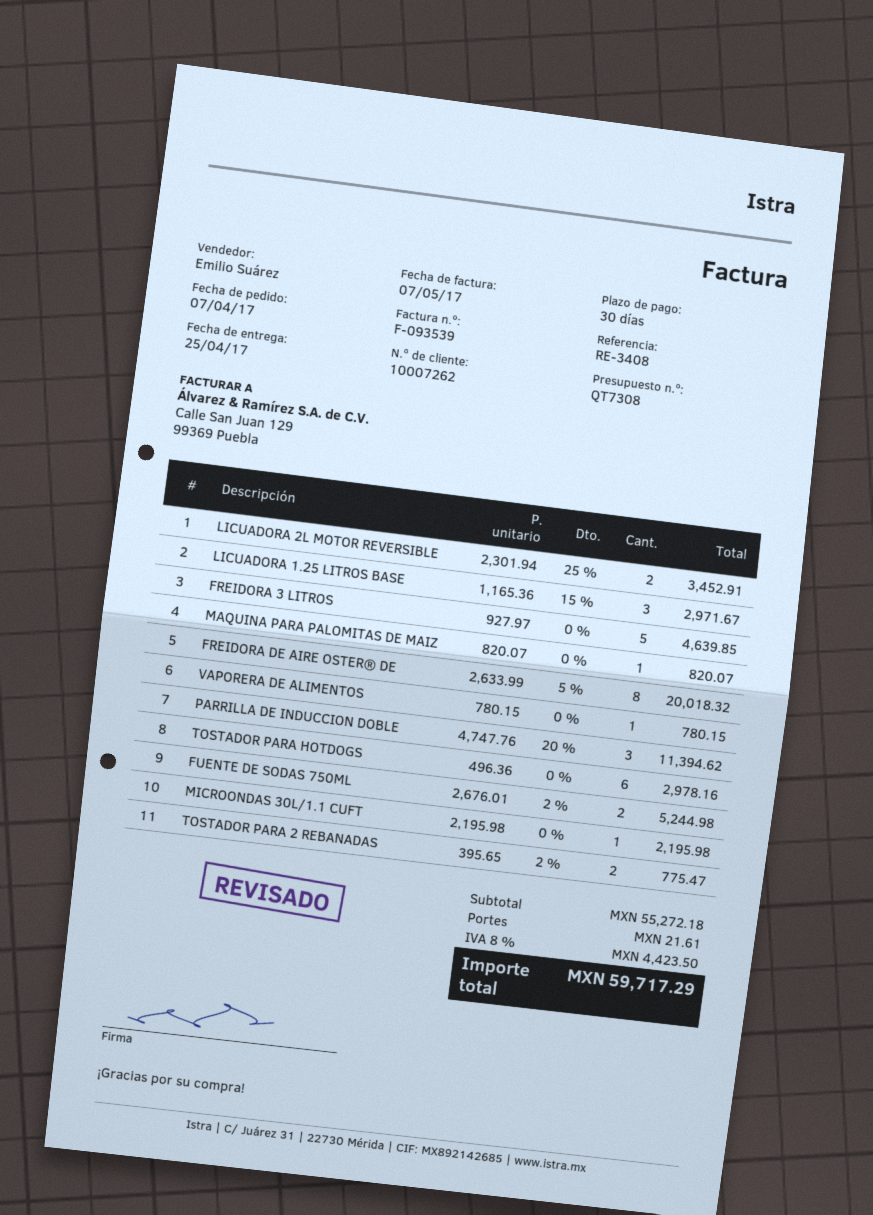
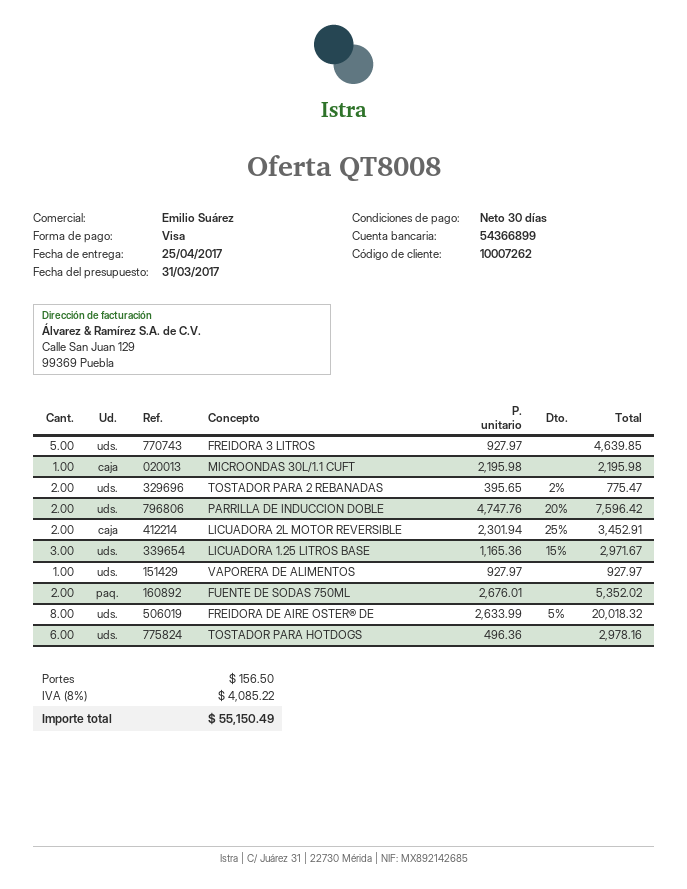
quote number: QT7308 -> QT8008
MAQUINA PARA PALOMITAS DE MAIZ: 1 x 820.07 = 820.07 -> none
VAPORERA DE ALIMENTOS: 1 x 780.15 = 780.15 -> 1 x 927.97 = 927.97
PARRILLA DE INDUCCION DOBLE: 3 x 4747.76 - 20% = 11394.62 -> 2 x 4747.76 - 20% = 7596.42
FUENTE DE SODAS 750ML: 2 x 2676.01 - 2% = 5244.98 -> 2 x 2676.01 = 5352.02
shipping: 21.61 -> 156.50
tax: 8% = 4423.50 -> 8% = 4085.22
total: 59717.29 -> 55150.49

